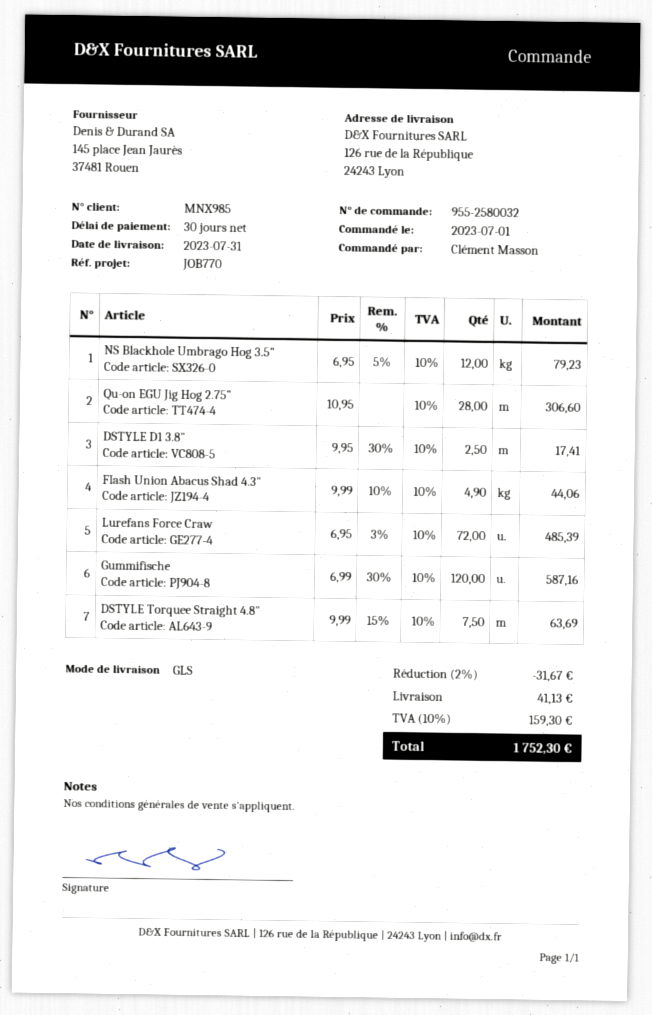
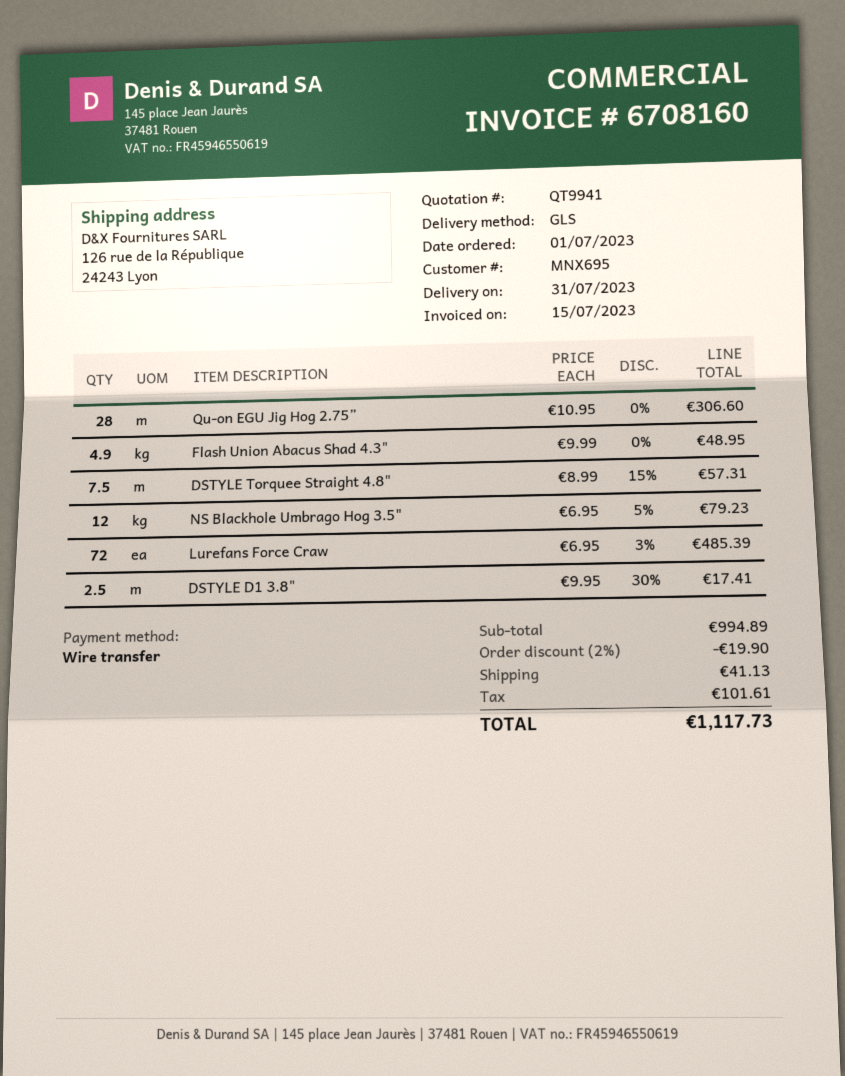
customer number: MNX985 -> MNX695
Flash Union Abacus Shad 4.3": 4.9 x 9.99 - 10% = 44.06 -> 4.9 x 9.99 = 48.95
Gummifische: 120 x 6.99 - 30% = 587.16 -> none
DSTYLE Torquee Straight 4.8": 7.5 x 9.99 - 15% = 63.69 -> 7.5 x 8.99 - 15% = 57.31
discount: 2% = 31.67 -> 2% = 19.90
tax: 159.30 -> 101.61
total: 1752.30 -> 1117.73

